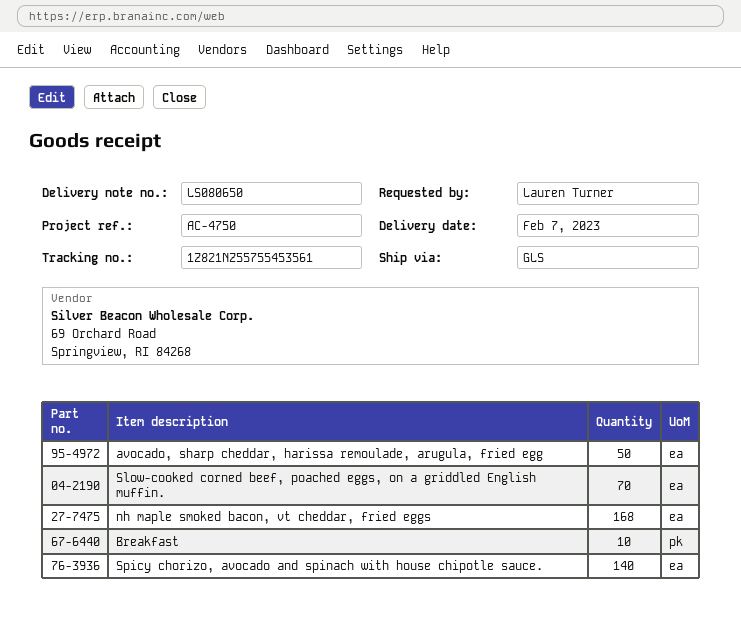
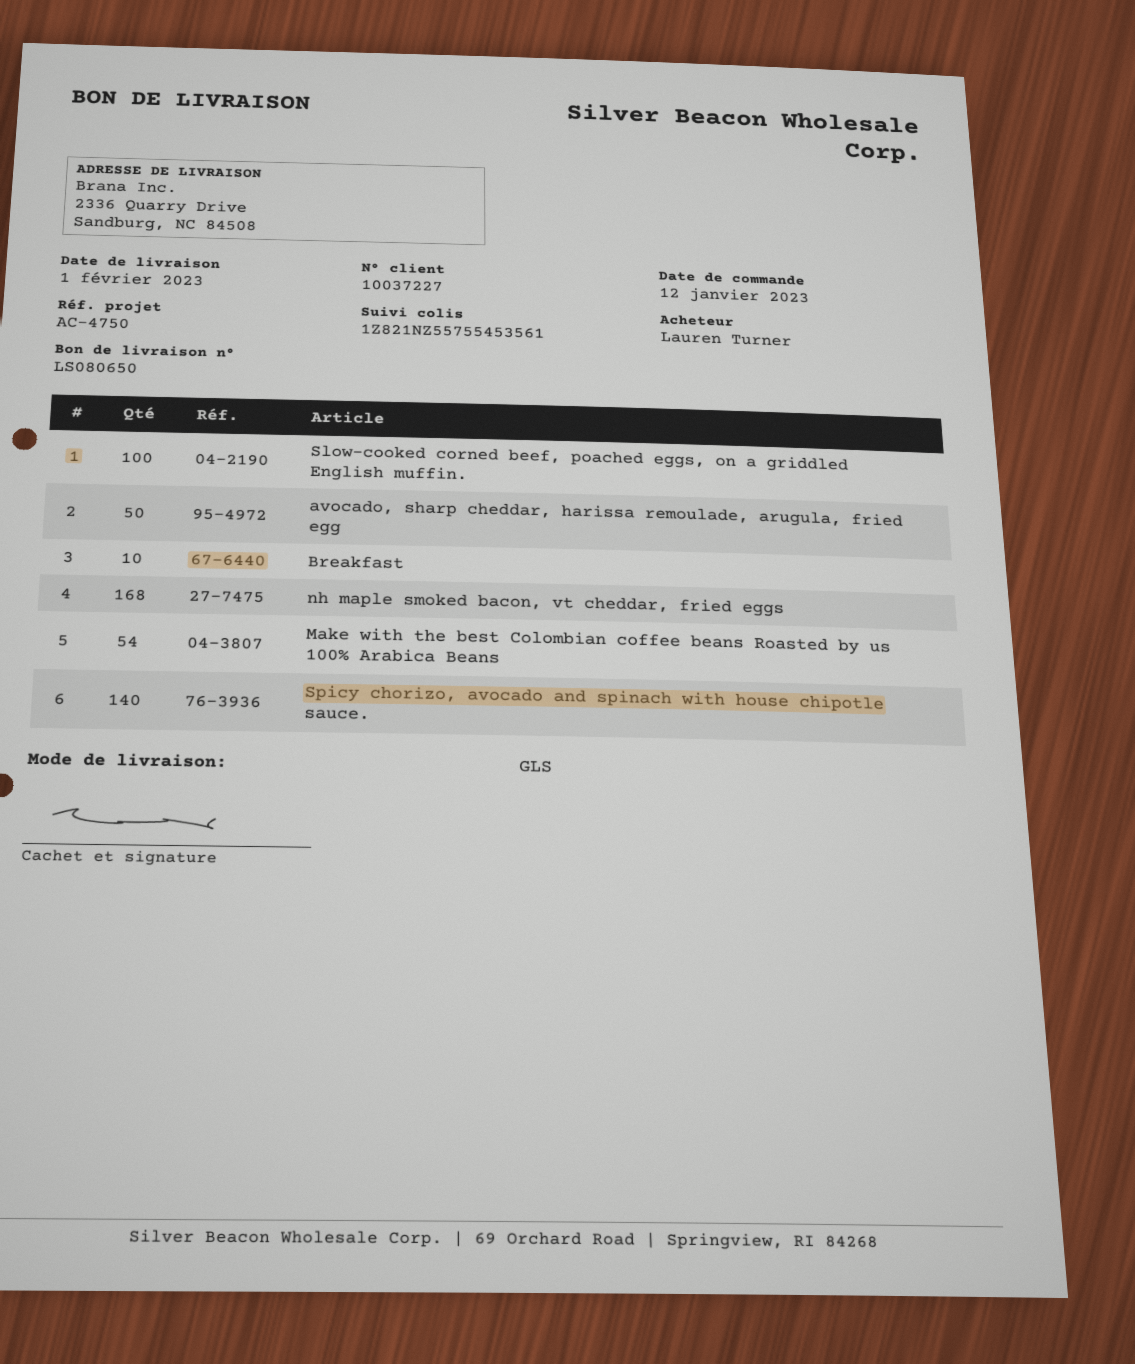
delivery date: 2023-02-07 -> 2023-02-01
Slow-cooked corned beef, poached eggs, on a griddled English muffin.: 70 -> 100
Make with the best Colombian coffee beans Roasted by us 100% Arabica Beans: none -> 54

